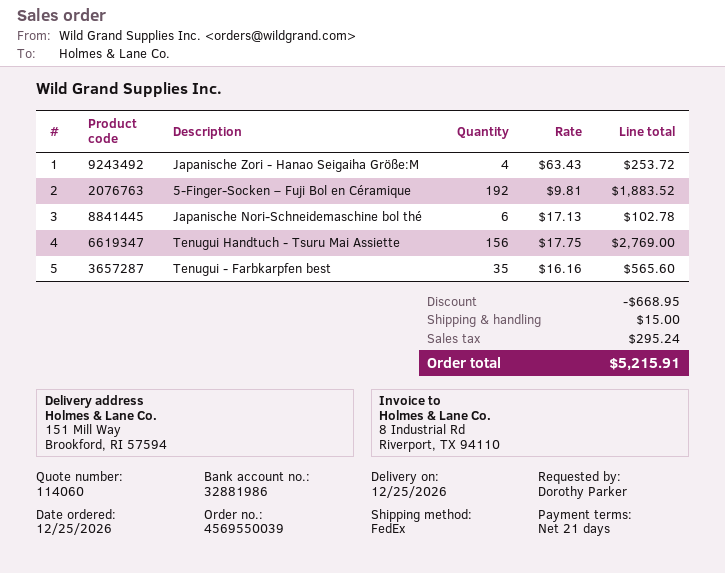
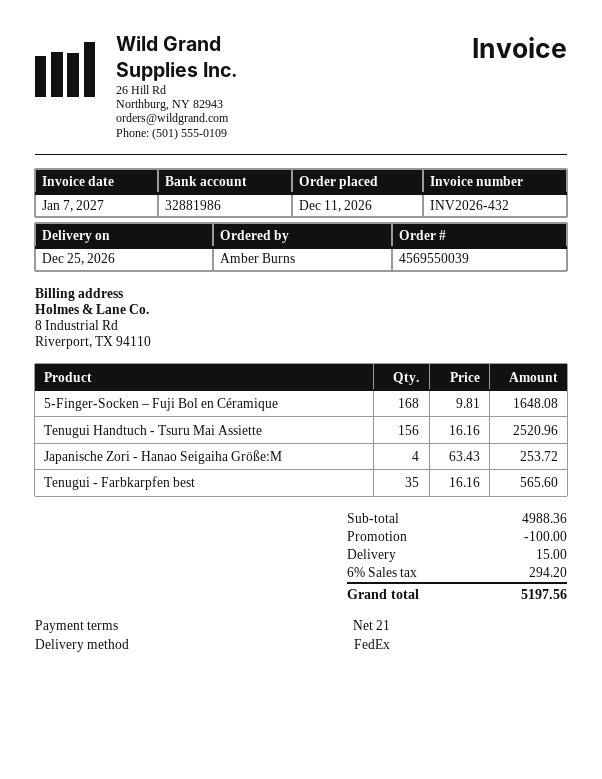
order date: 2026-12-25 -> 2026-12-11
ordered by: Dorothy Parker -> Amber Burns
5-Finger-Socken – Fuji Bol en Céramique: 192 x 9.81 = 1883.52 -> 168 x 9.81 = 1648.08
Japanische Nori-Schneidemaschine bol thé: 6 x 17.13 = 102.78 -> none
Tenugui Handtuch - Tsuru Mai Assiette: 156 x 17.75 = 2769.00 -> 156 x 16.16 = 2520.96
discount: 668.95 -> 100.00
tax: 295.24 -> 294.20
total: 5215.91 -> 5197.56

